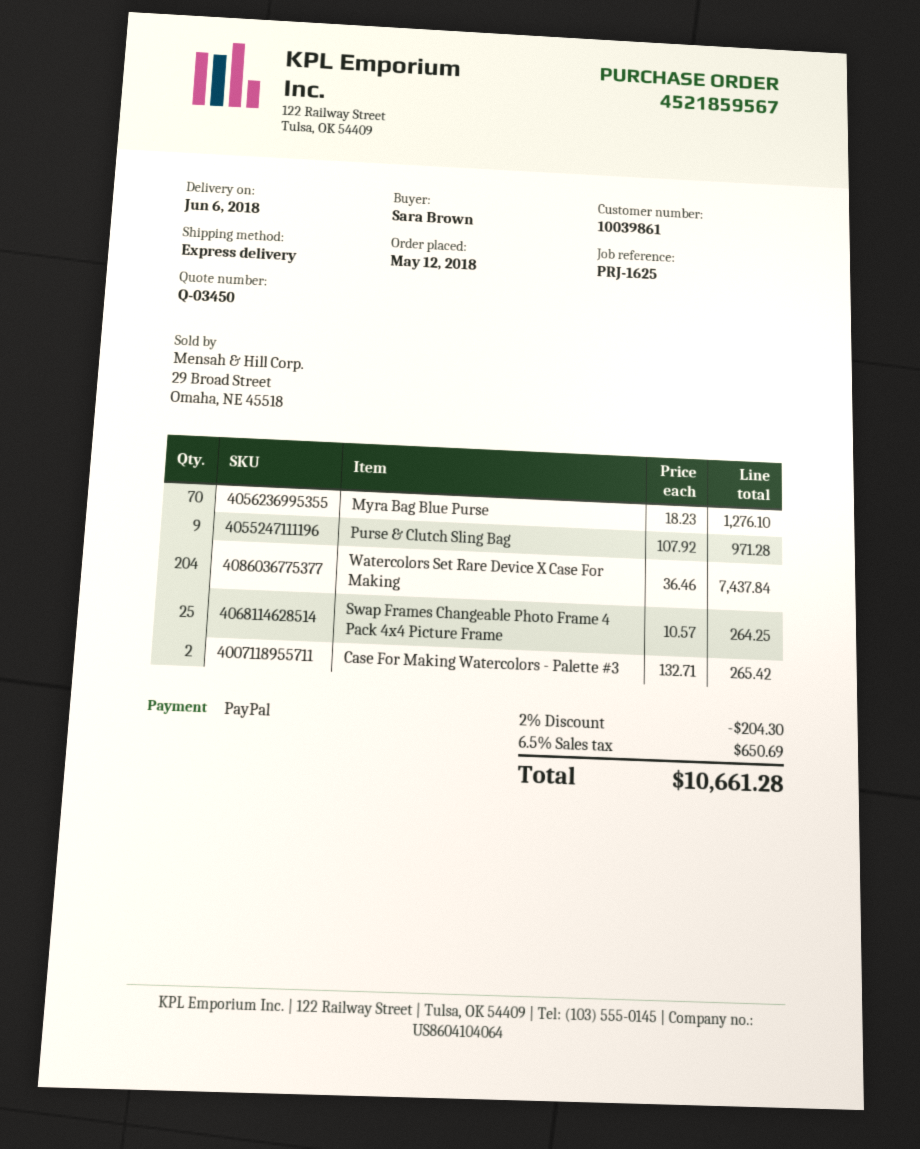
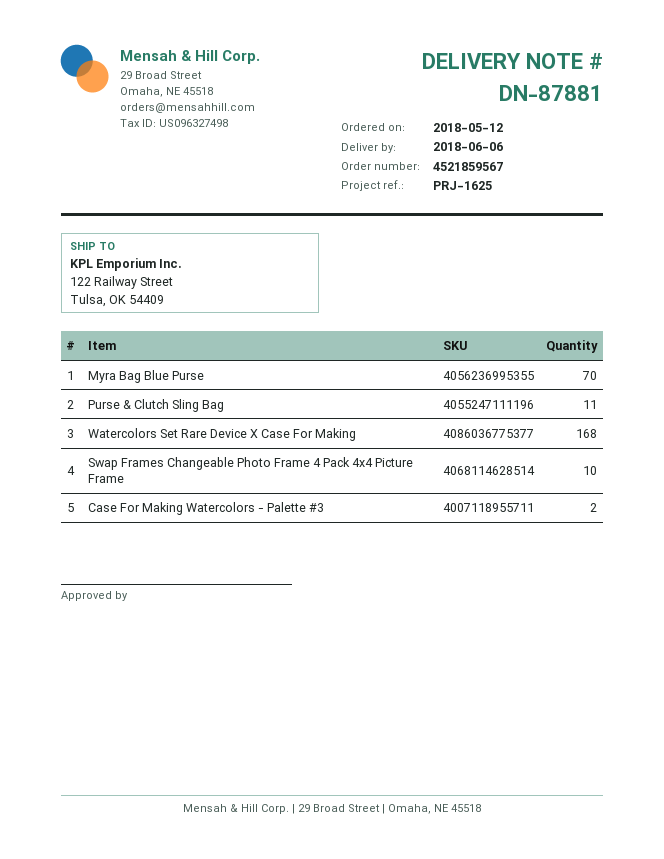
Purse & Clutch Sling Bag: 9 -> 11
Watercolors Set Rare Device X Case For Making: 204 -> 168
Swap Frames Changeable Photo Frame 4 Pack 4x4 Picture Frame: 25 -> 10

